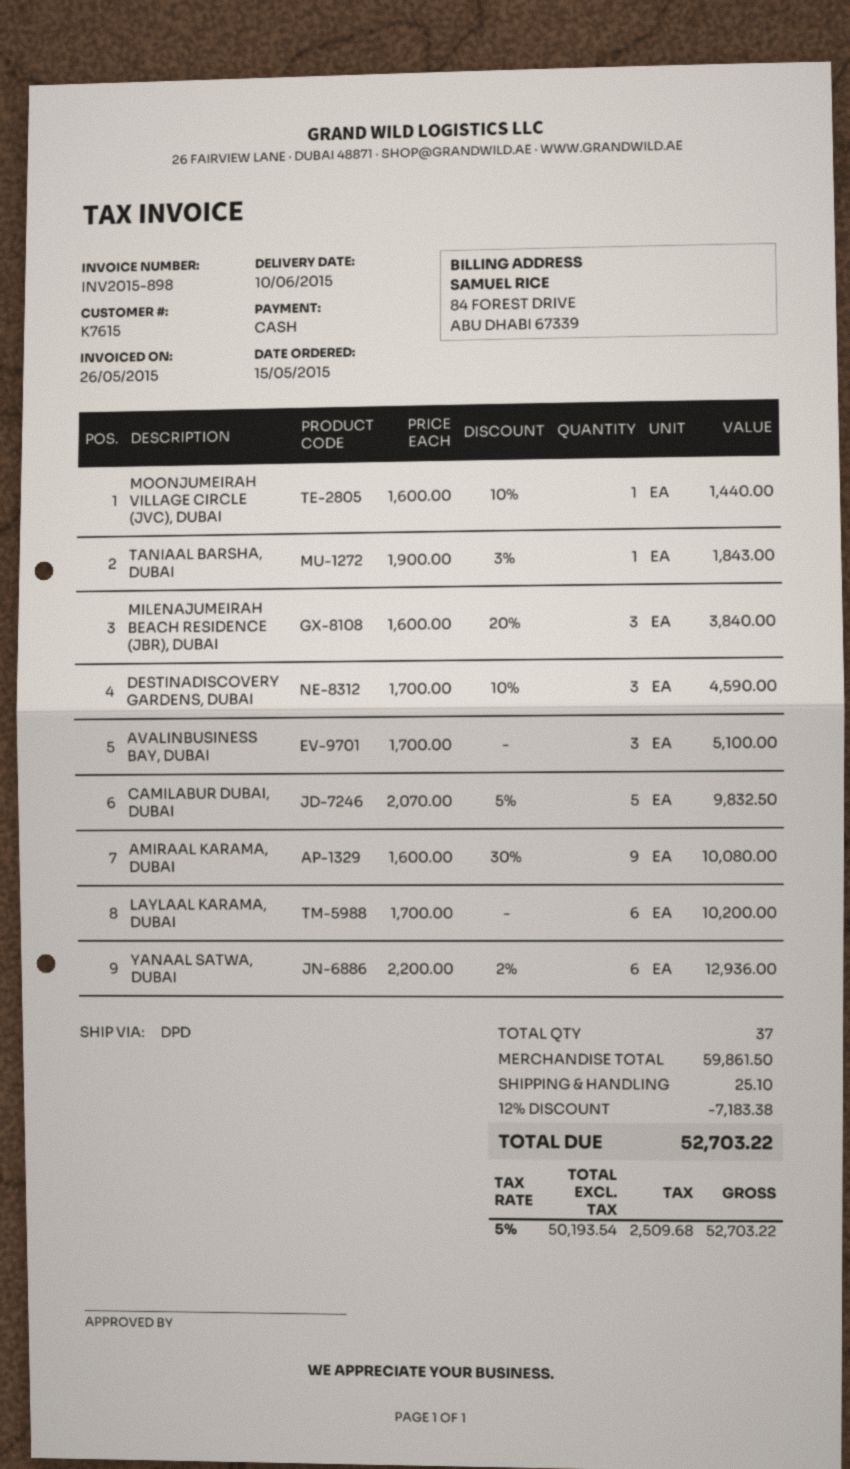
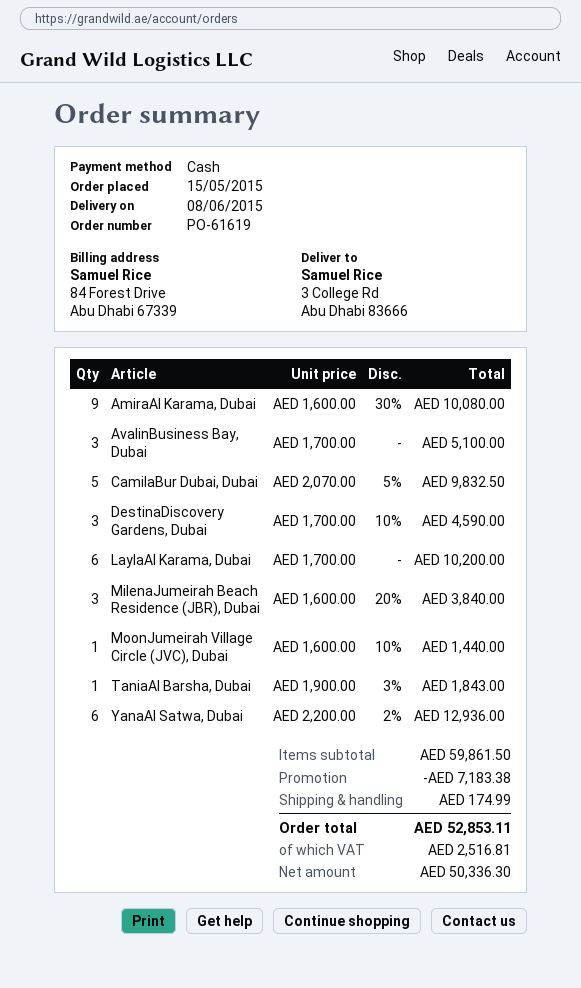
delivery date: 2015-06-10 -> 2015-06-08
shipping: 25.10 -> 174.99
net: 50193.54 -> 50336.30
tax: 2509.68 -> 2516.81
total: 52703.22 -> 52853.11

